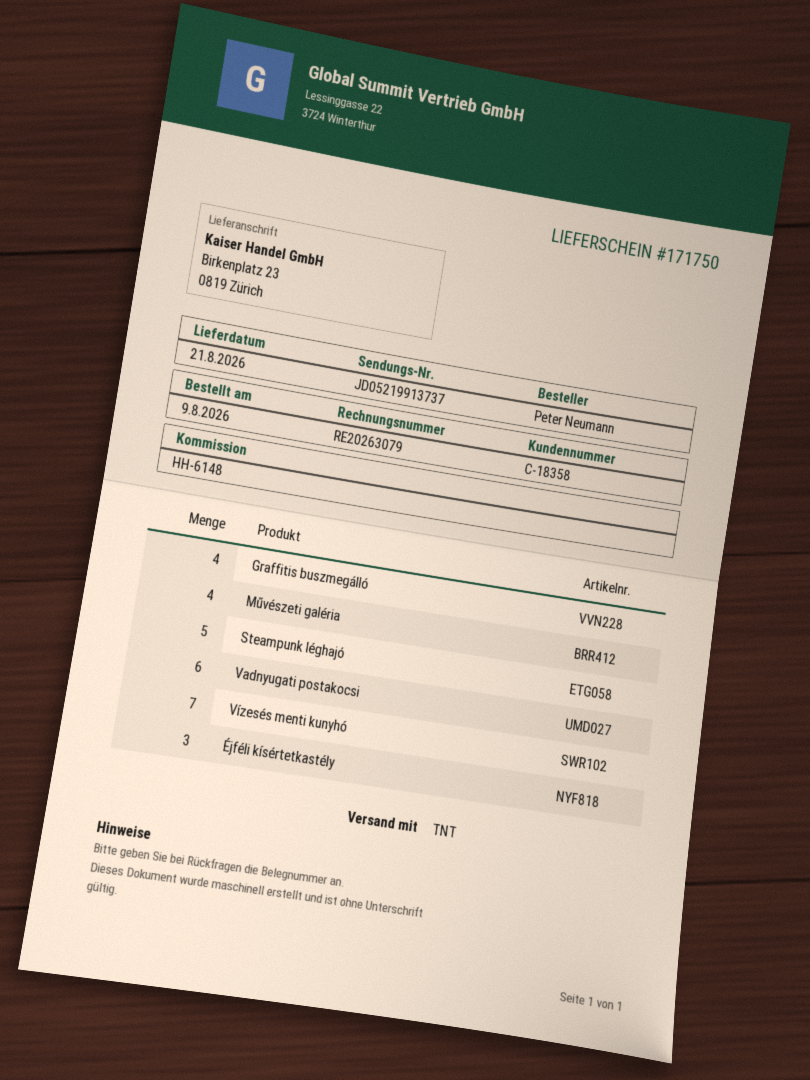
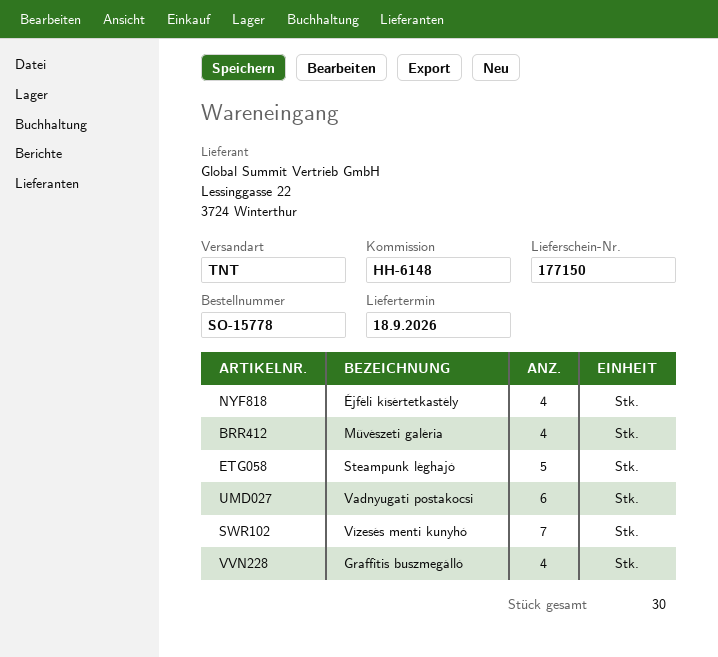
delivery note number: 171750 -> 177150
delivery date: 2026-08-21 -> 2026-09-18
Éjféli kísértetkastély: 3 -> 4

